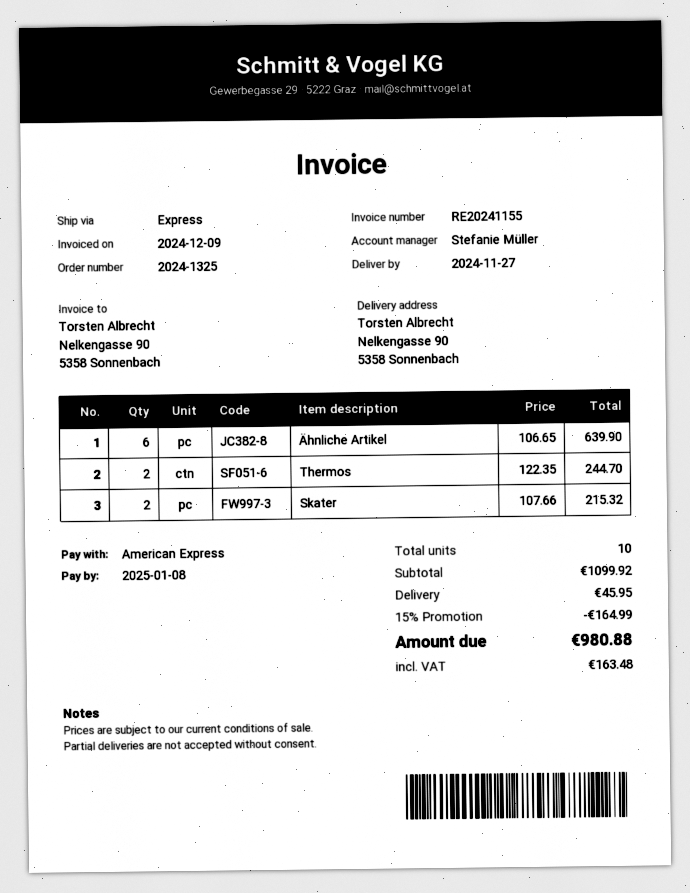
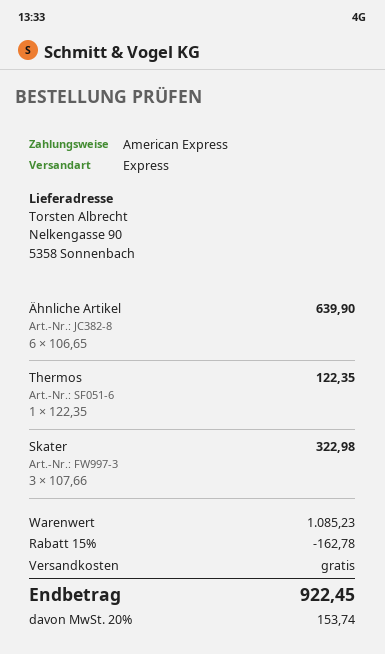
Thermos: 2 x 122.35 = 244.70 -> 1 x 122.35 = 122.35
Skater: 2 x 107.66 = 215.32 -> 3 x 107.66 = 322.98
subtotal: 1099.92 -> 1085.23
discount: 15% = 164.99 -> 15% = 162.78
shipping: 45.95 -> 0.00
tax: 163.48 -> 153.74
total: 980.88 -> 922.45

